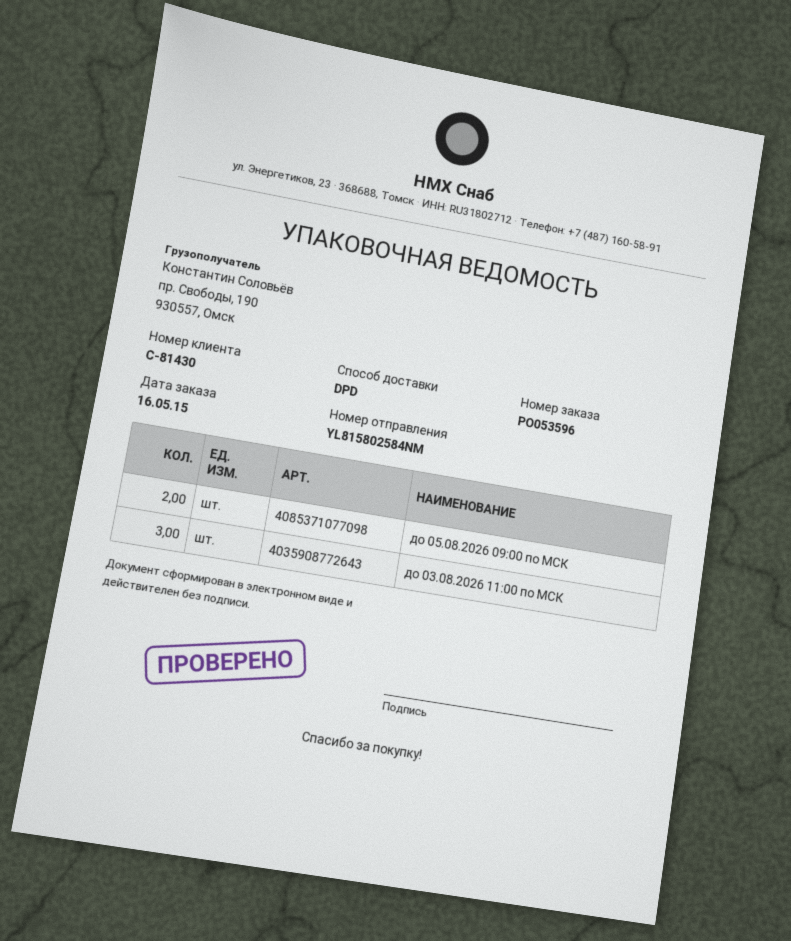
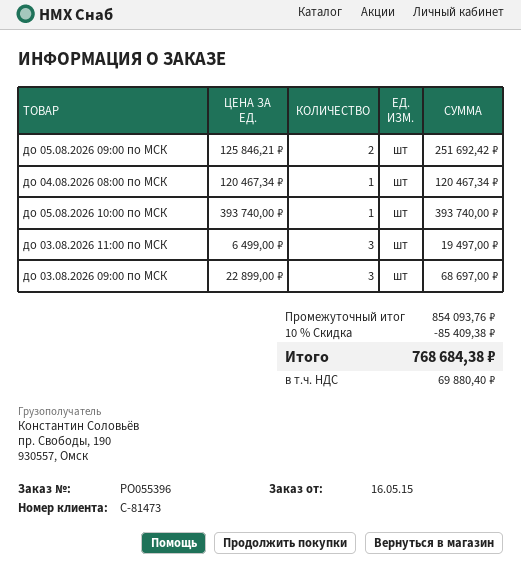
order number: PO053596 -> PO055396
customer number: C-81430 -> C-81473
до 04.08.2026 08:00 по МСК: none -> 1
до 05.08.2026 10:00 по МСК: none -> 1
до 03.08.2026 09:00 по МСК: none -> 3

